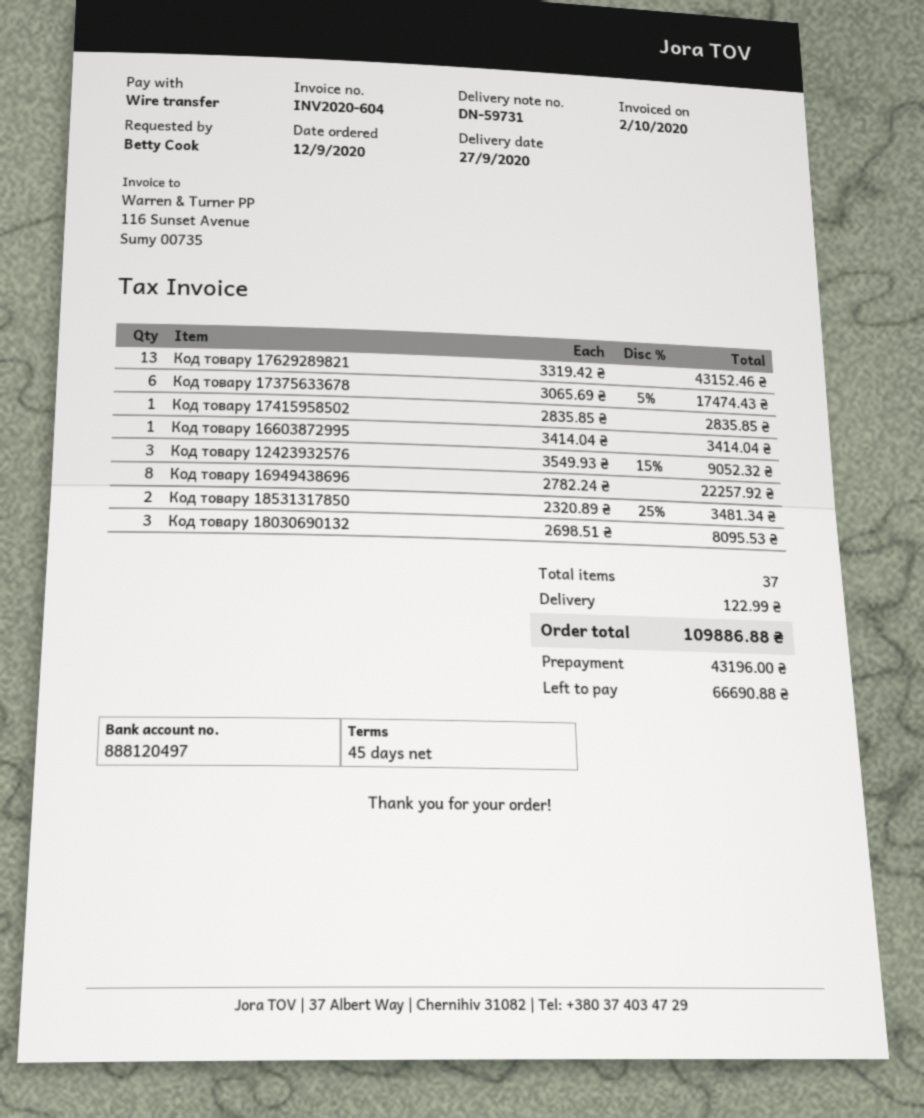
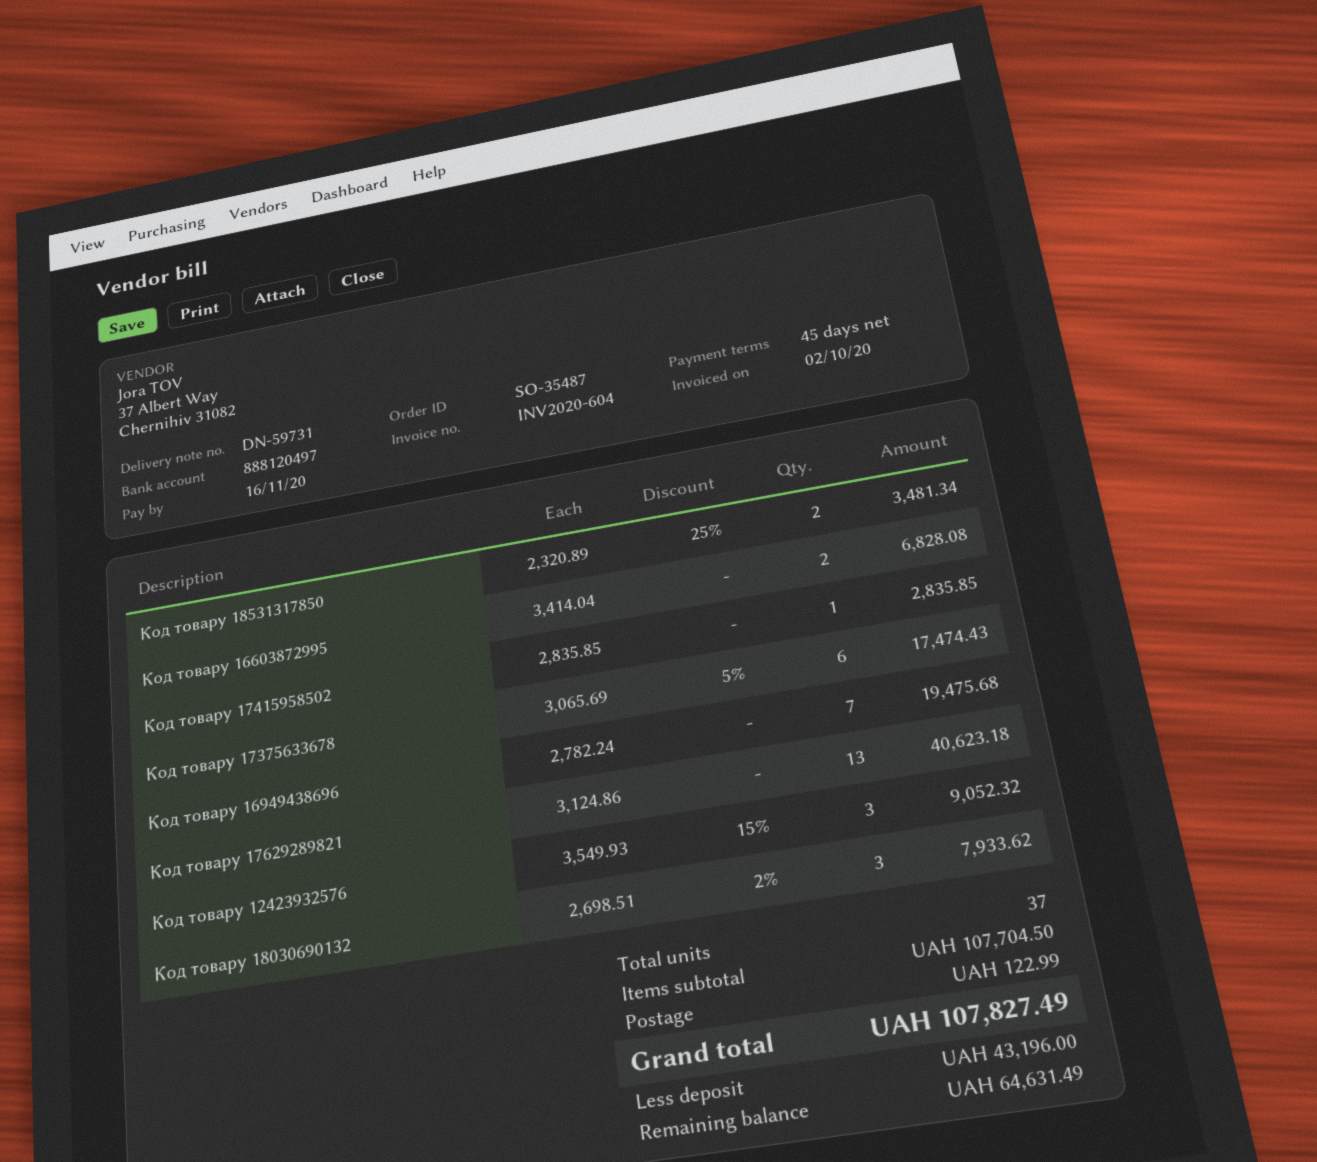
Код товару 17629289821: 13 x 3319.42 = 43152.46 -> 13 x 3124.86 = 40623.18
Код товару 16603872995: 1 x 3414.04 = 3414.04 -> 2 x 3414.04 = 6828.08
Код товару 16949438696: 8 x 2782.24 = 22257.92 -> 7 x 2782.24 = 19475.68
Код товару 18030690132: 3 x 2698.51 = 8095.53 -> 3 x 2698.51 - 2% = 7933.62
total: 109886.88 -> 107827.49
balance: 66690.88 -> 64631.49

